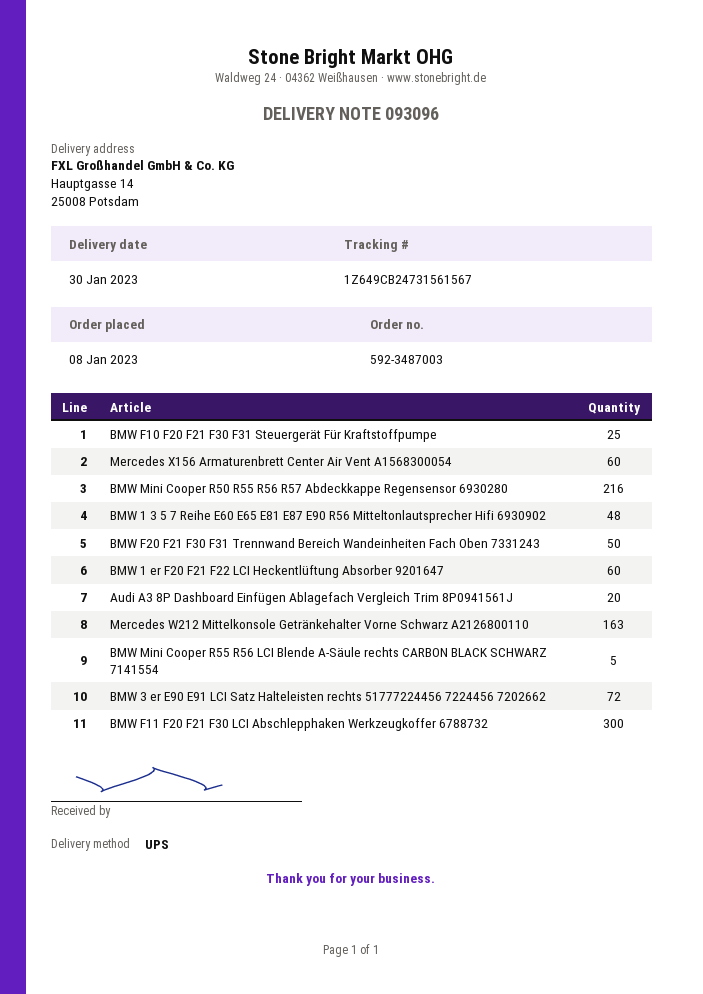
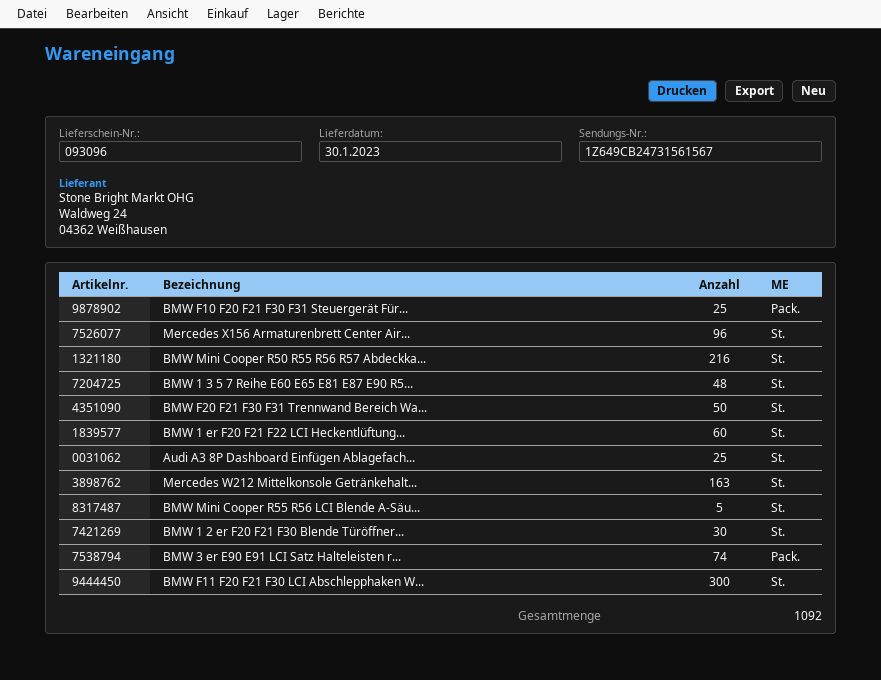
Mercedes X156 Armaturenbrett Center Air Vent A1568300054: 60 -> 96
Audi A3 8P Dashboard Einfügen Ablagefach Vergleich Trim 8P0941561J: 20 -> 25
BMW 3 er E90 E91 LCI Satz Halteleisten rechts 51777224456 7224456 7202662: 72 -> 74
BMW 1 2 er F20 F21 F30 Blende Türöffner...: none -> 30

